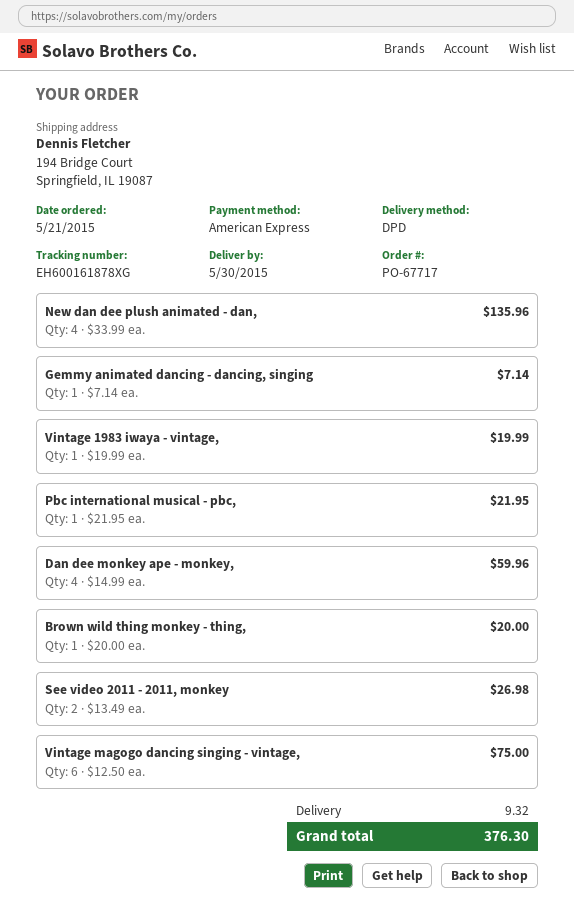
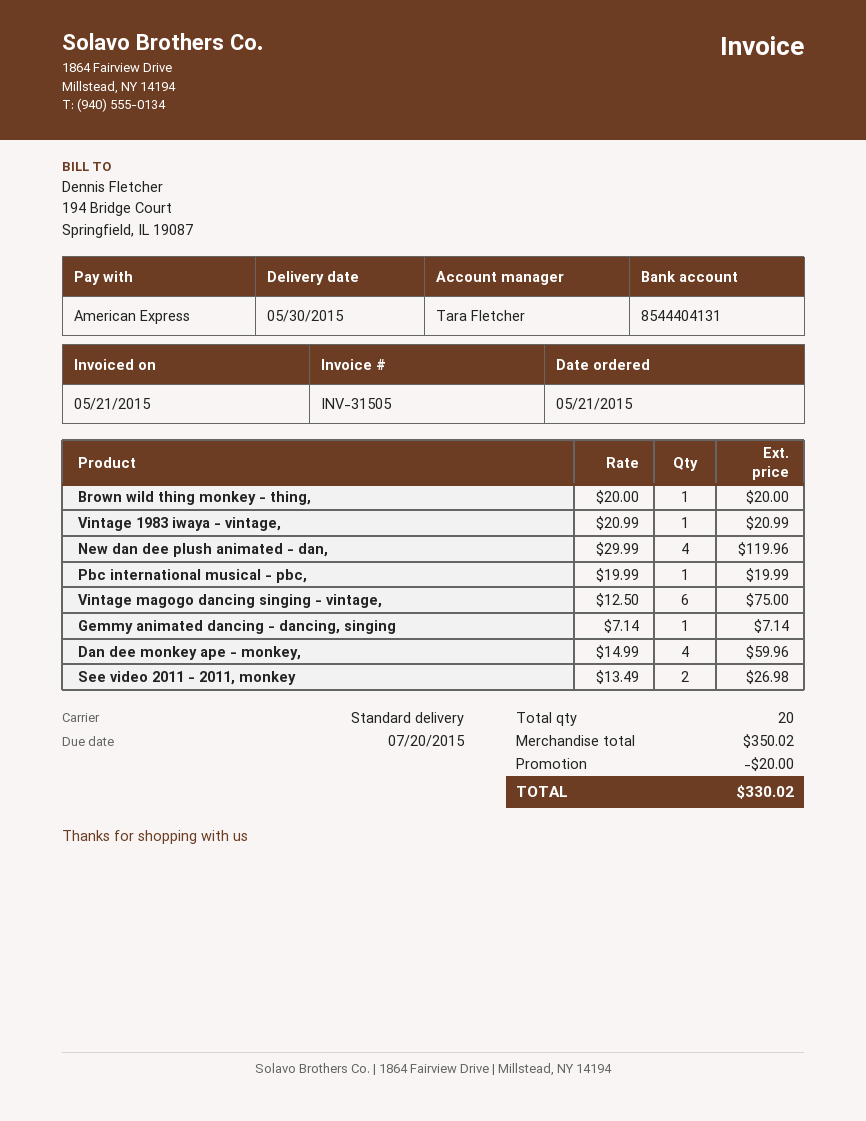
shipping method: DPD -> standard
New dan dee plush animated - dan,: 4 x 33.99 = 135.96 -> 4 x 29.99 = 119.96
Vintage 1983 iwaya - vintage,: 1 x 19.99 = 19.99 -> 1 x 20.99 = 20.99
Pbc international musical - pbc,: 1 x 21.95 = 21.95 -> 1 x 19.99 = 19.99
discount: none -> 20.00
shipping: 9.32 -> none
total: 376.30 -> 330.02

